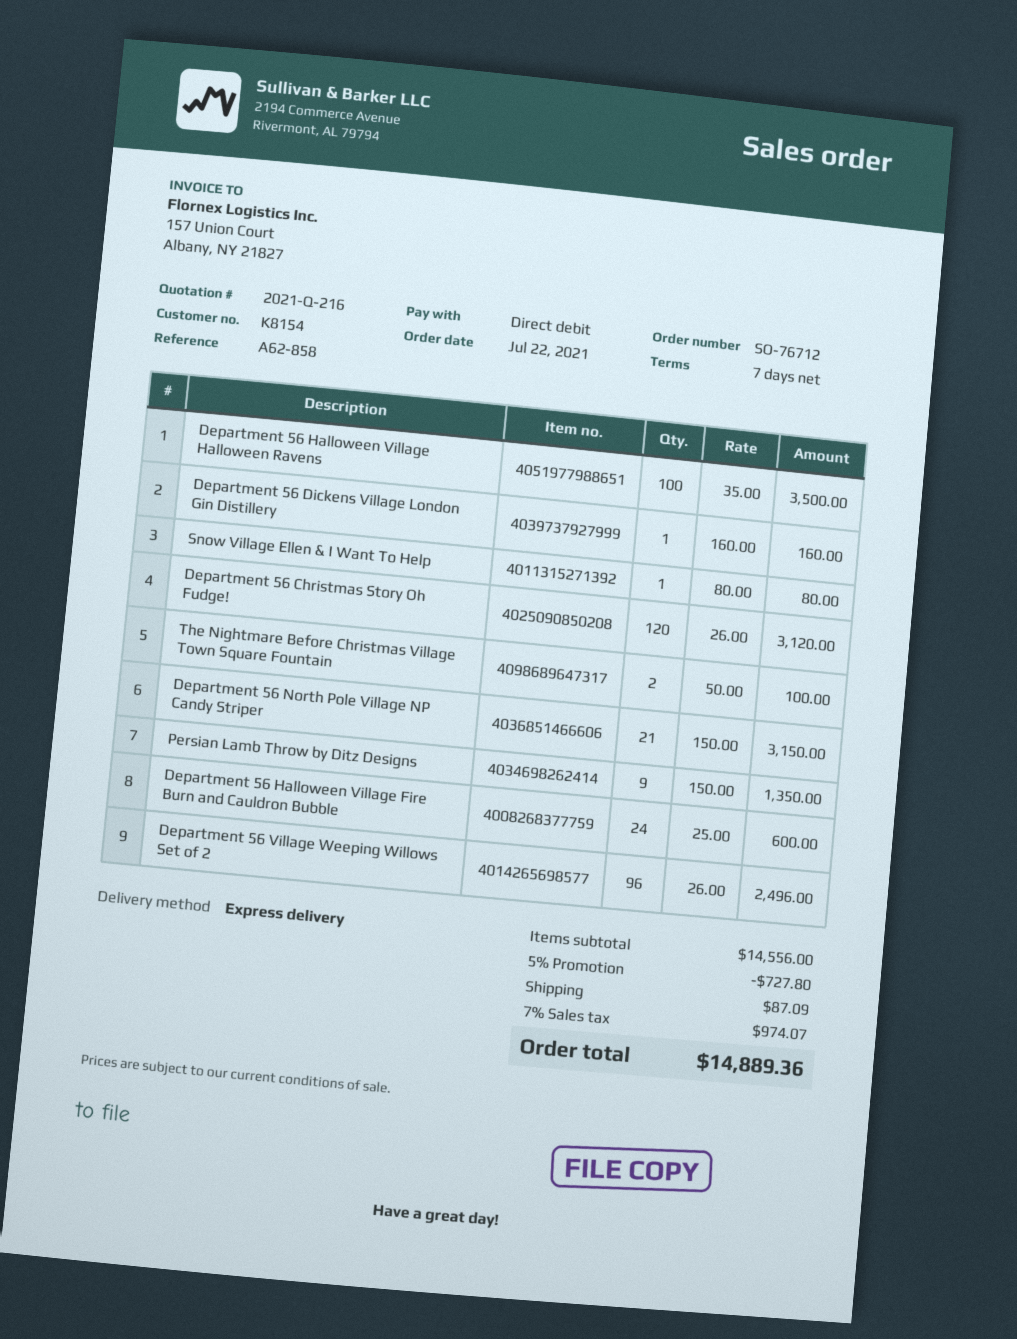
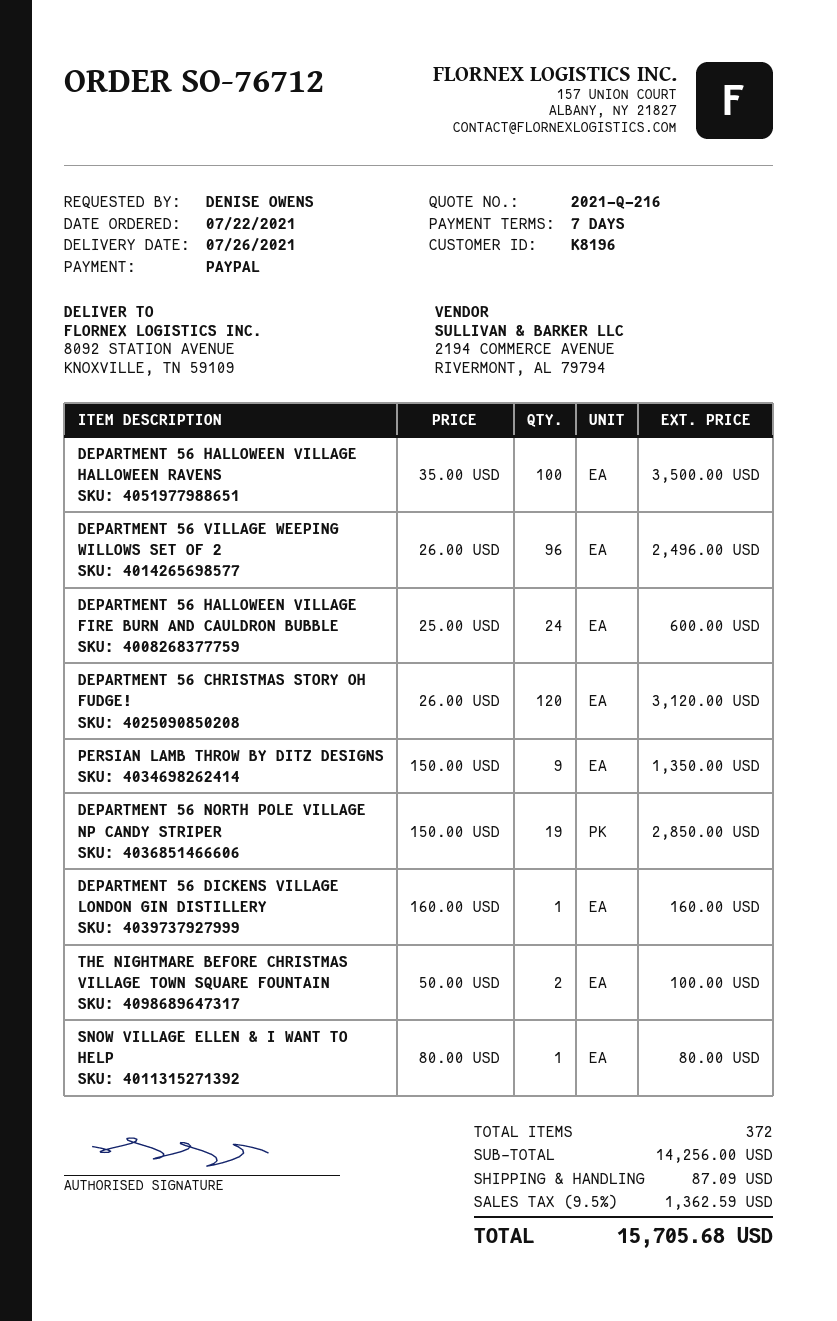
customer number: K8154 -> K8196
payment method: direct debit -> PayPal
Department 56 North Pole Village NP Candy Striper: 21 x 150.00 = 3150.00 -> 19 x 150.00 = 2850.00
subtotal: 14556.00 -> 14256.00
discount: 5% = 727.80 -> none
tax: 7% = 974.07 -> 9.5% = 1362.59
total: 14889.36 -> 15705.68

